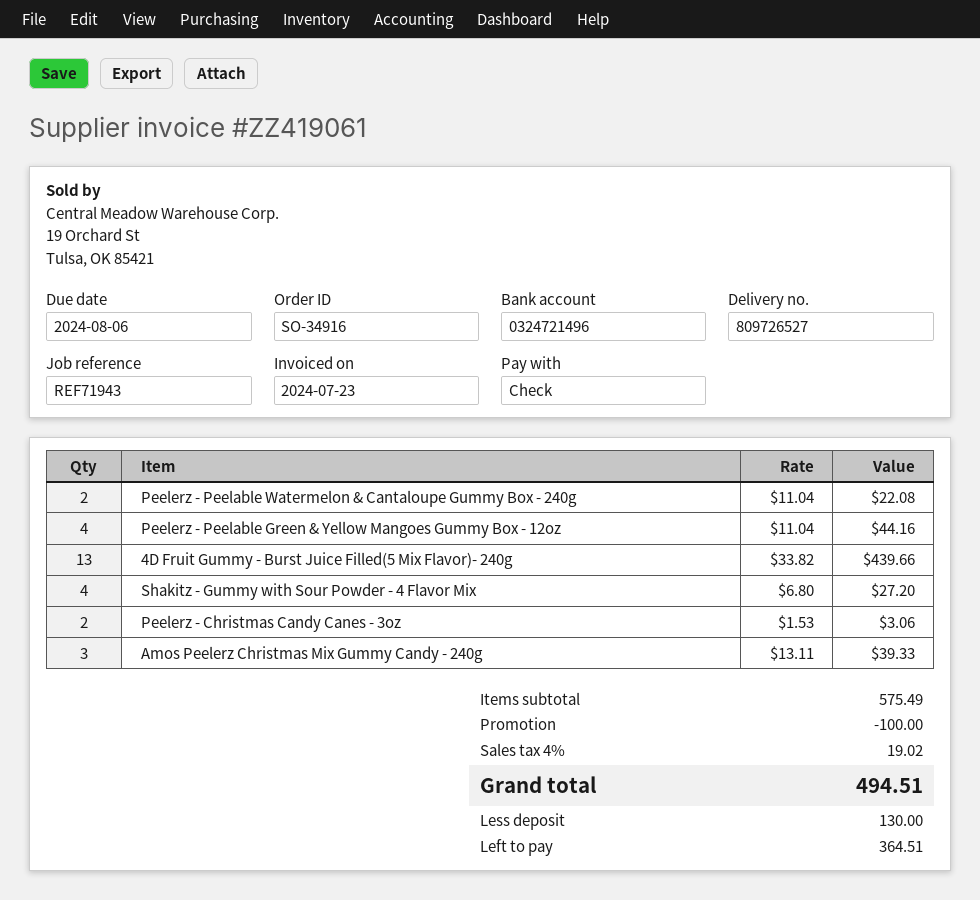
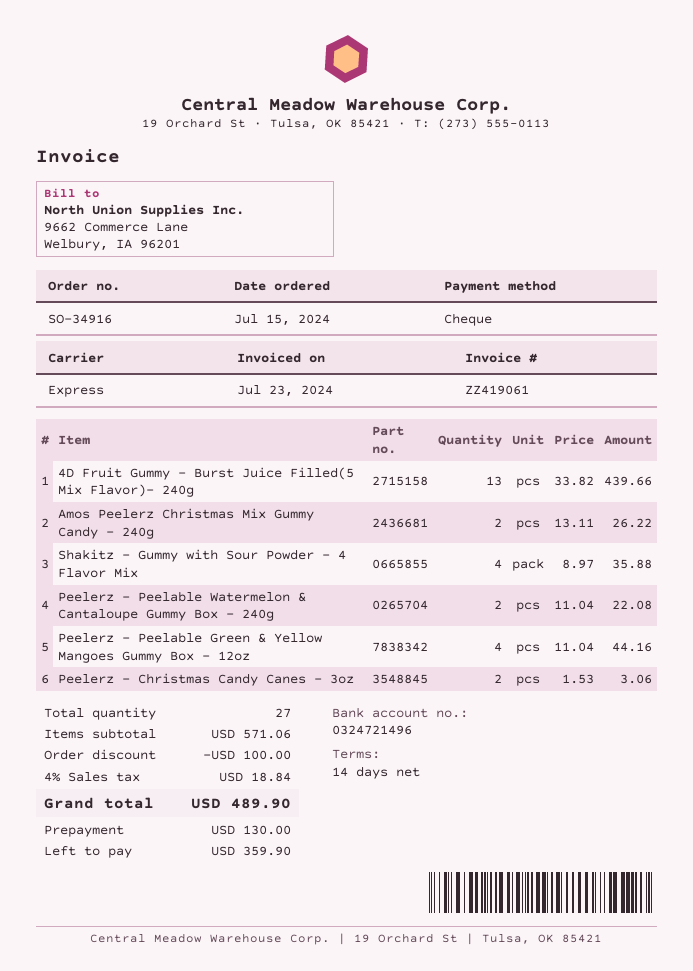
Shakitz - Gummy with Sour Powder - 4 Flavor Mix: 4 x 6.80 = 27.20 -> 4 x 8.97 = 35.88
Amos Peelerz Christmas Mix Gummy Candy - 240g: 3 x 13.11 = 39.33 -> 2 x 13.11 = 26.22
subtotal: 575.49 -> 571.06
tax: 4% = 19.02 -> 4% = 18.84
total: 494.51 -> 489.90
balance: 364.51 -> 359.90

